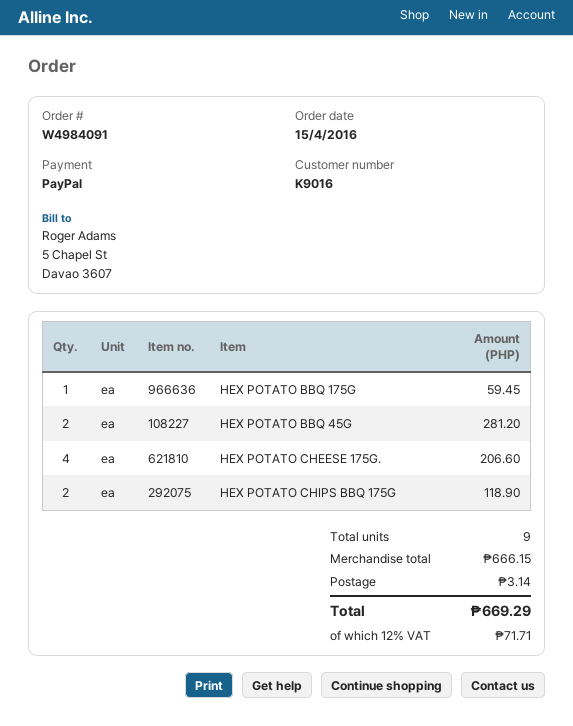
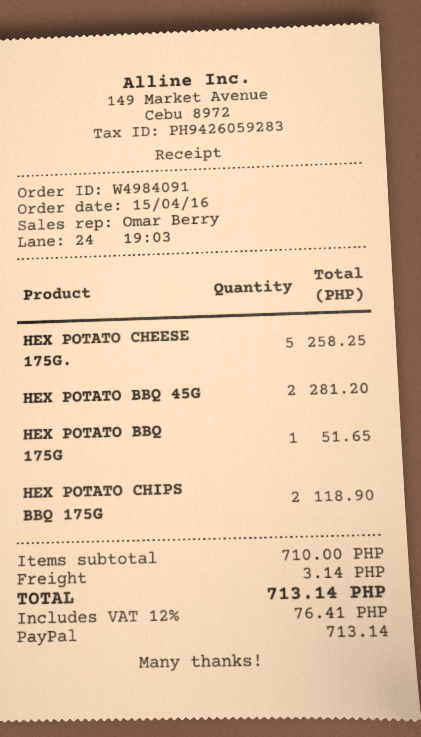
HEX POTATO BBQ 175G: 1 for 59.45 -> 1 for 51.65
HEX POTATO CHEESE 175G.: 4 for 206.60 -> 5 for 258.25
subtotal: 666.15 -> 710.00
tax: 12% = 71.71 -> 12% = 76.41
total: 669.29 -> 713.14

